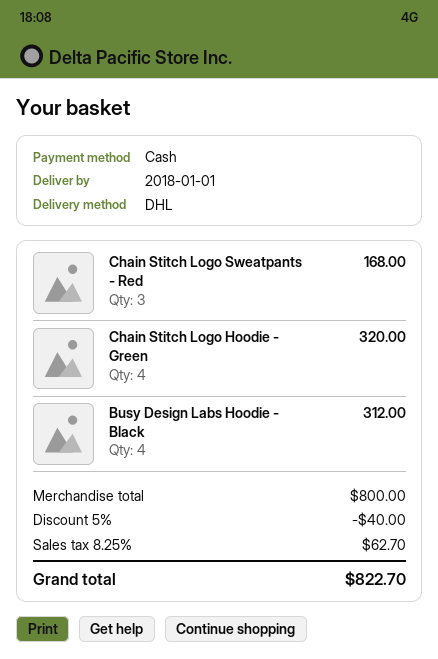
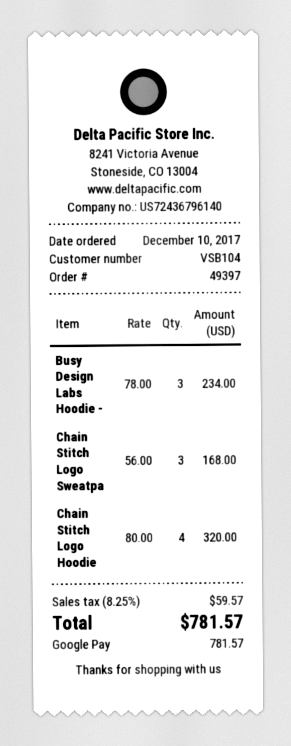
payment method: cash -> Google Pay
Busy Design Labs Hoodie - Black: 4 for 312.00 -> 3 for 234.00
discount: 5% = 40.00 -> none
tax: 8.25% = 62.70 -> 8.25% = 59.57
total: 822.70 -> 781.57

